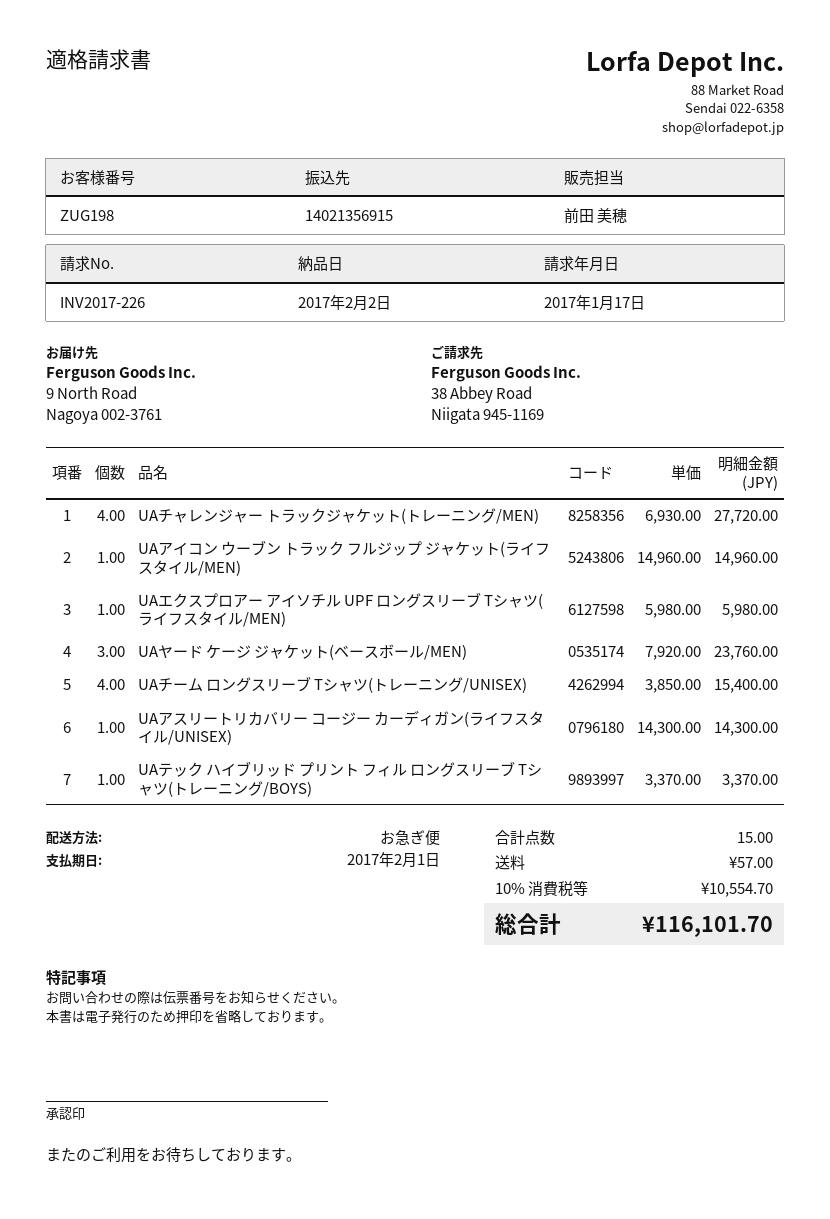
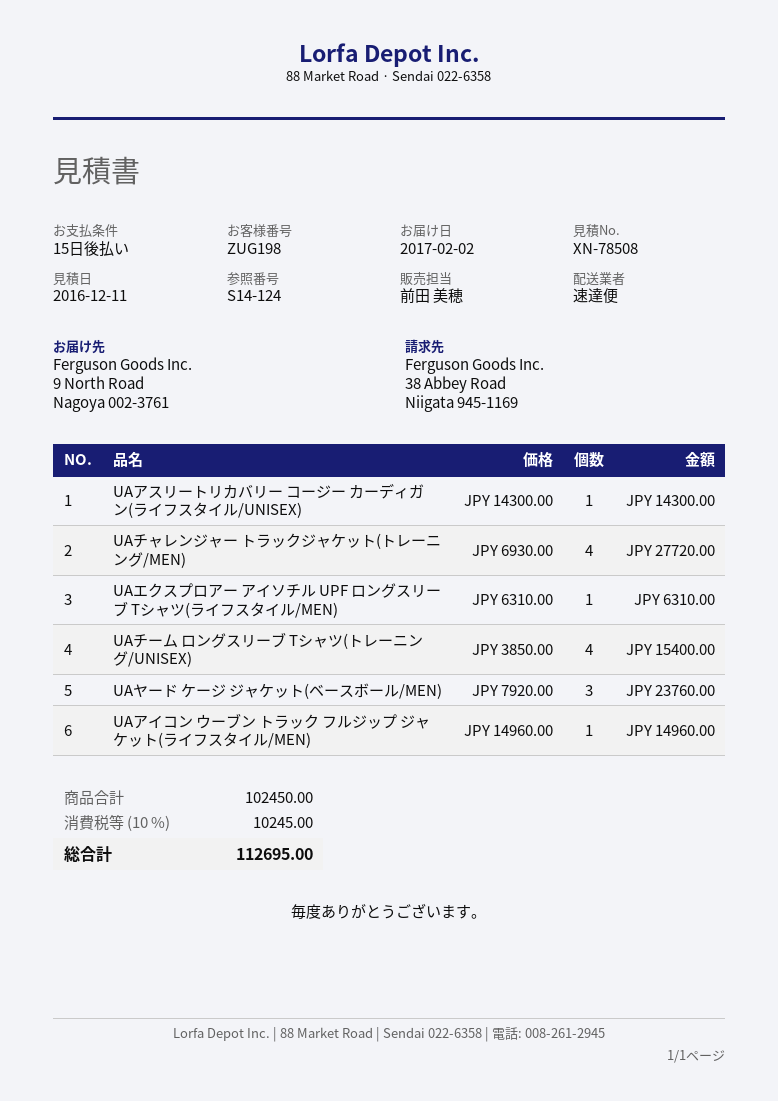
UAエクスプロアー アイソチル UPF ロングスリーブ Tシャツ(ライフスタイル/MEN): 1 x 5980.00 = 5980.00 -> 1 x 6310.00 = 6310.00
UAテック ハイブリッド プリント フィル ロングスリーブ Tシャツ(トレーニング/BOYS): 1 x 3370.00 = 3370.00 -> none
shipping: 57.00 -> none
tax: 10% = 10554.70 -> 10% = 10245.00
total: 116101.70 -> 112695.00

